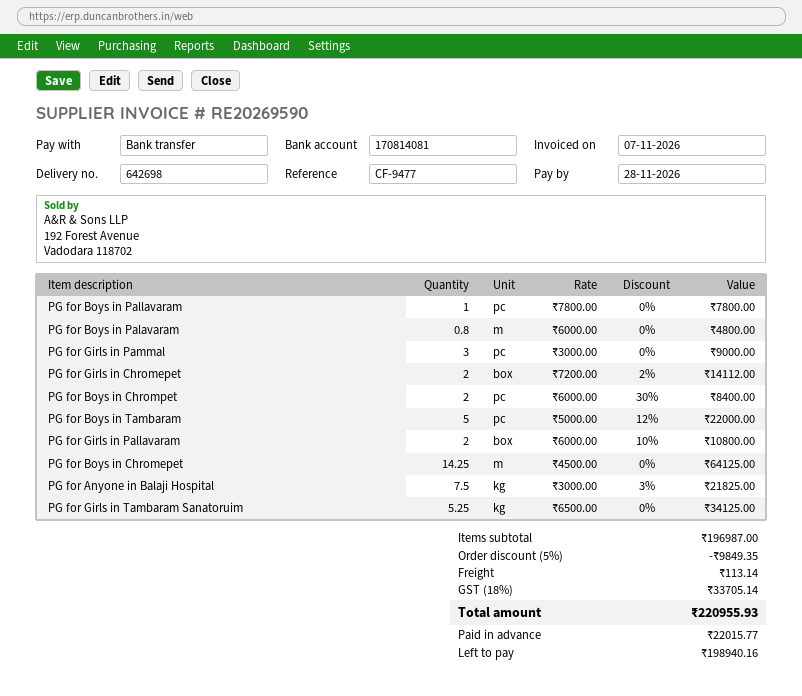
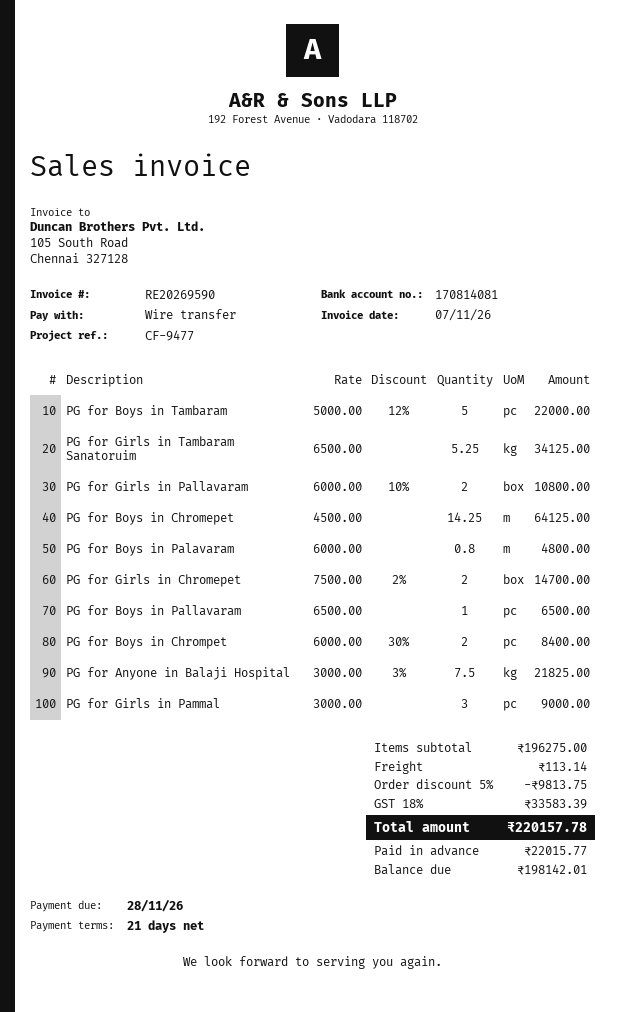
PG for Boys in Pallavaram: 1 x 7800.00 = 7800.00 -> 1 x 6500.00 = 6500.00
PG for Girls in Chromepet: 2 x 7200.00 - 2% = 14112.00 -> 2 x 7500.00 - 2% = 14700.00
subtotal: 196987.00 -> 196275.00
discount: 5% = 9849.35 -> 5% = 9813.75
tax: 18% = 33705.14 -> 18% = 33583.39
total: 220955.93 -> 220157.78
balance: 198940.16 -> 198142.01

